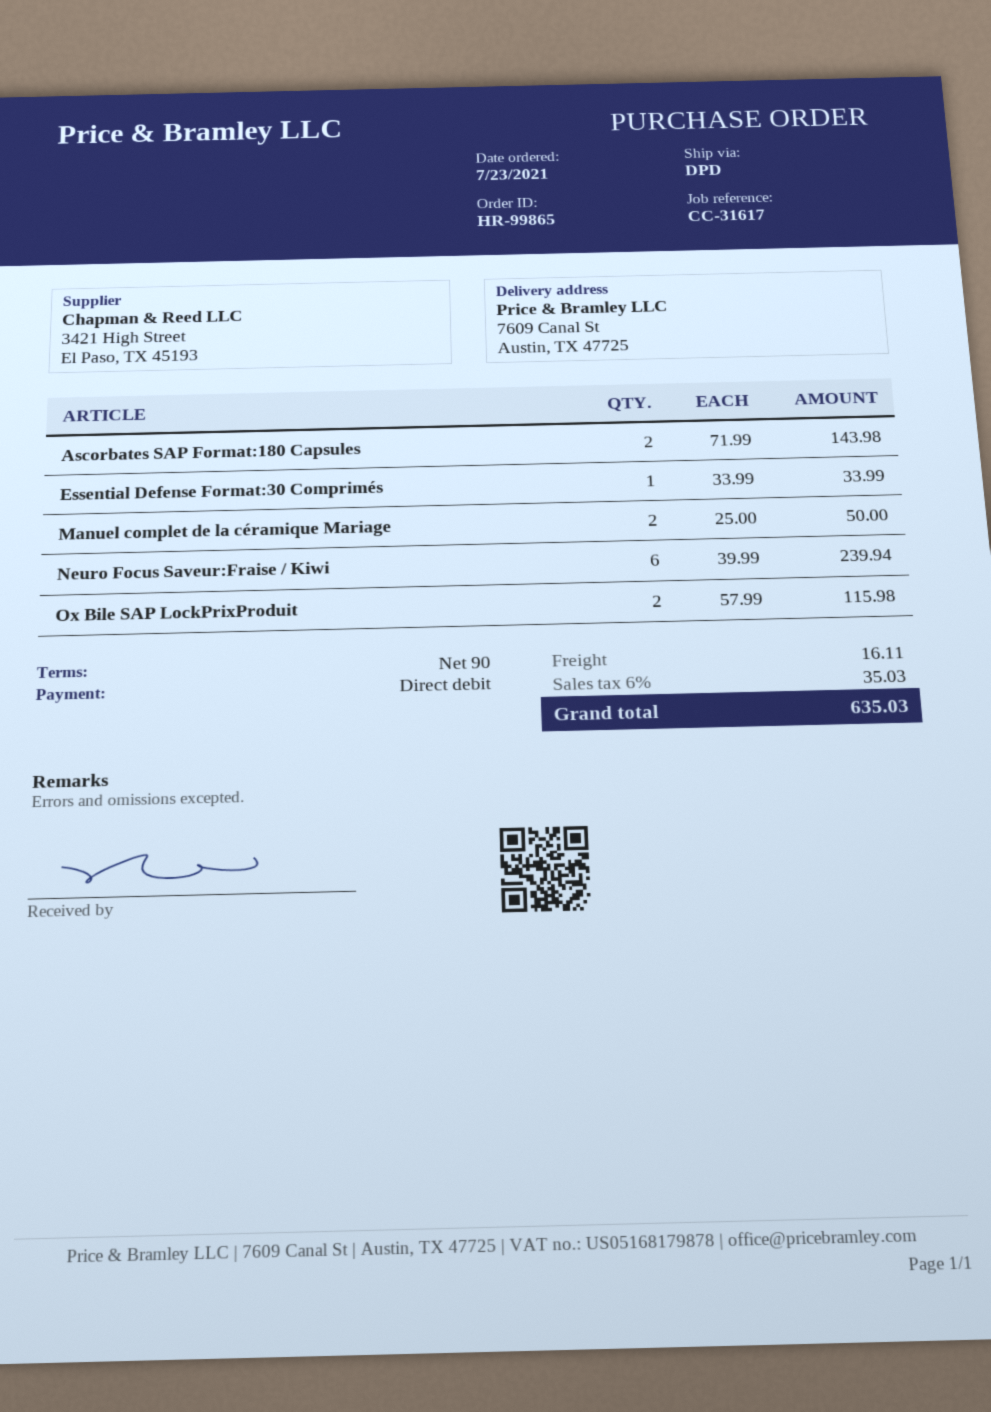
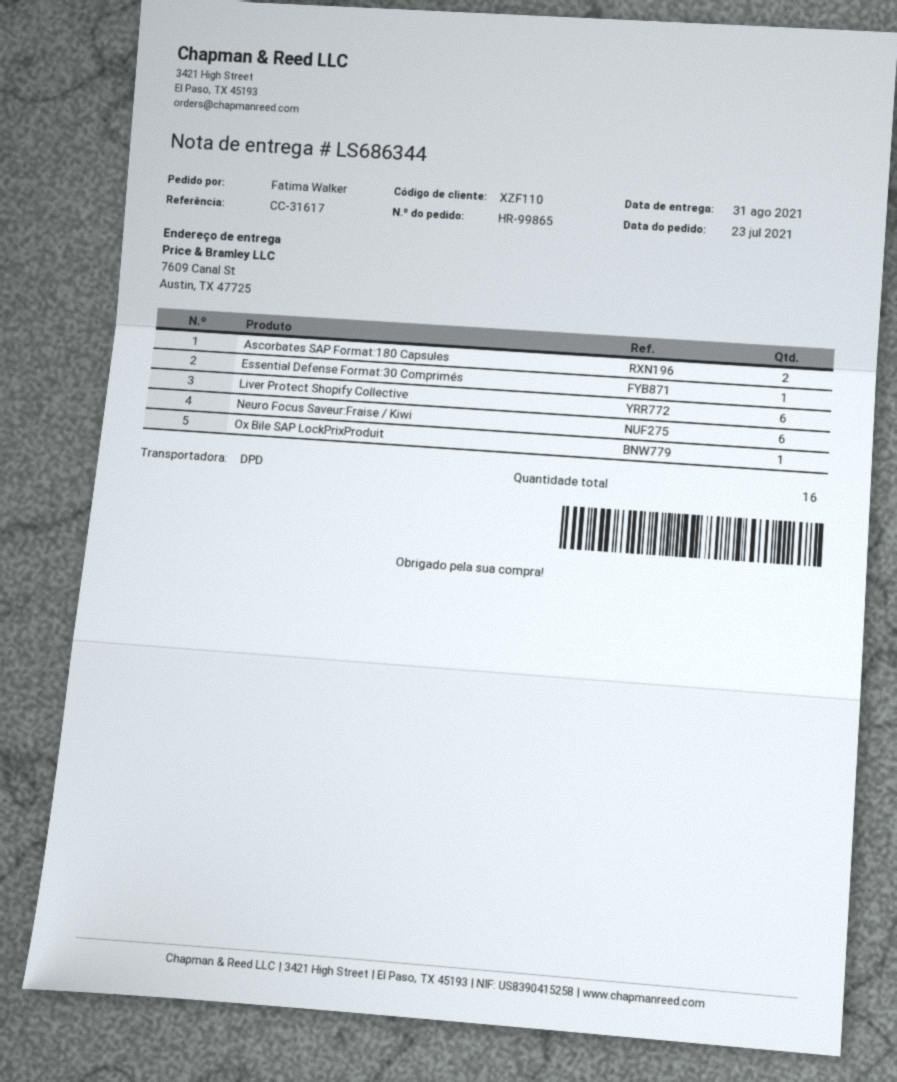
Manuel complet de la céramique Mariage: 2 -> none
Ox Bile SAP LockPrixProduit: 2 -> 1
Liver Protect Shopify Collective: none -> 6

